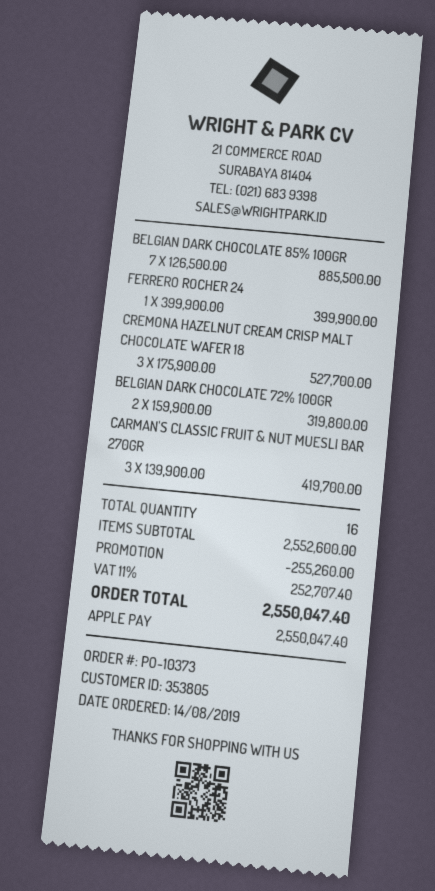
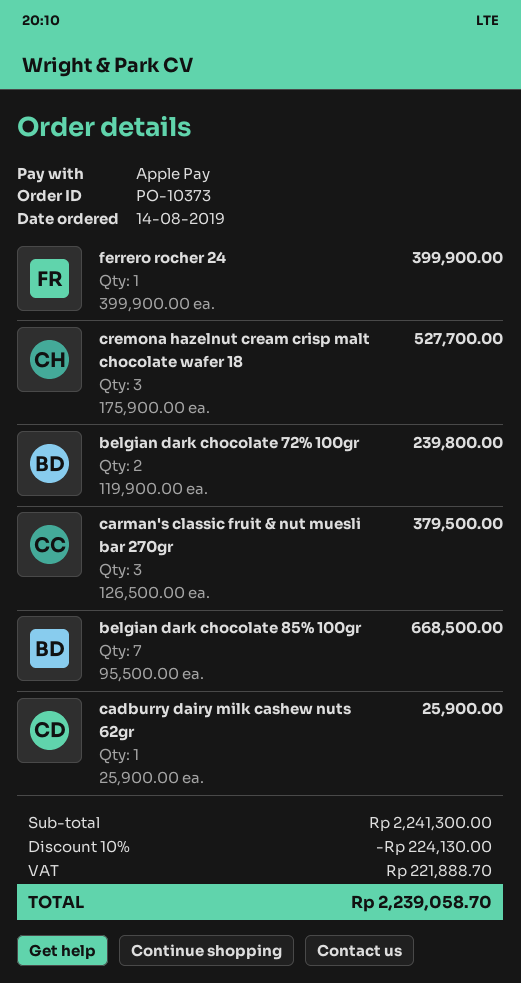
BELGIAN DARK CHOCOLATE 85% 100GR: 7 x 126500.00 = 885500.00 -> 7 x 95500.00 = 668500.00
BELGIAN DARK CHOCOLATE 72% 100GR: 2 x 159900.00 = 319800.00 -> 2 x 119900.00 = 239800.00
CARMAN'S CLASSIC FRUIT & NUT MUESLI BAR 270GR: 3 x 139900.00 = 419700.00 -> 3 x 126500.00 = 379500.00
cadburry dairy milk cashew nuts 62gr: none -> 1 x 25900.00 = 25900.00
subtotal: 2552600.00 -> 2241300.00
discount: 255260.00 -> 224130.00
tax: 252707.40 -> 221888.70
total: 2550047.40 -> 2239058.70

